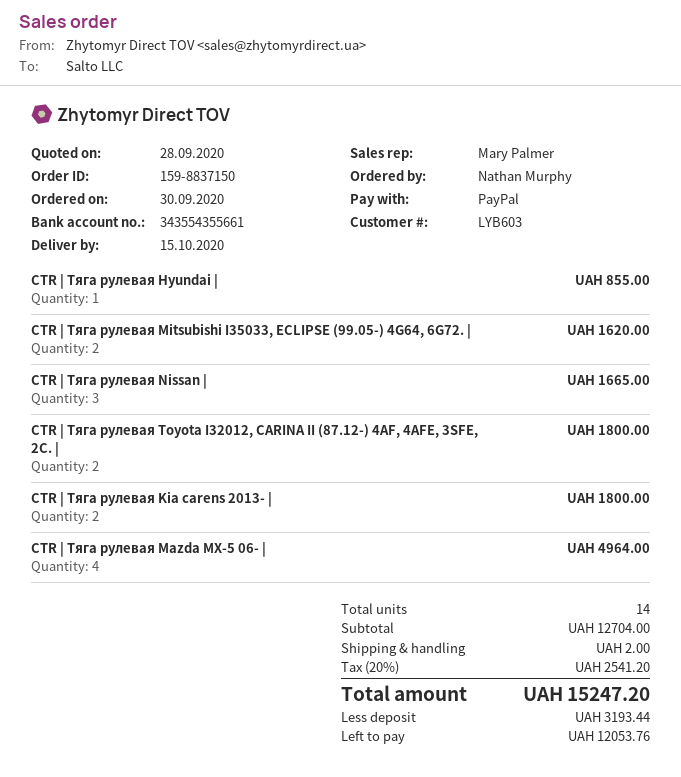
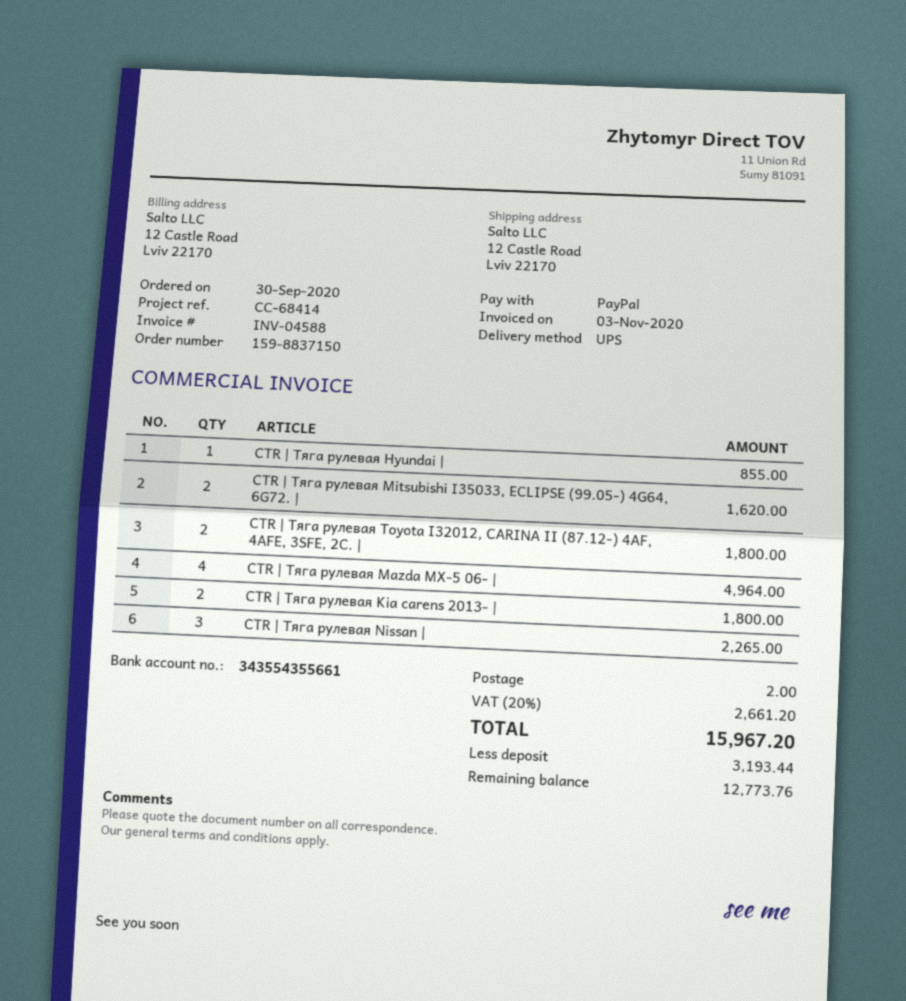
CTR | Тяга рулевая Nissan |: 3 for 1665.00 -> 3 for 2265.00
tax: 20% = 2541.20 -> 20% = 2661.20
total: 15247.20 -> 15967.20
balance: 12053.76 -> 12773.76

